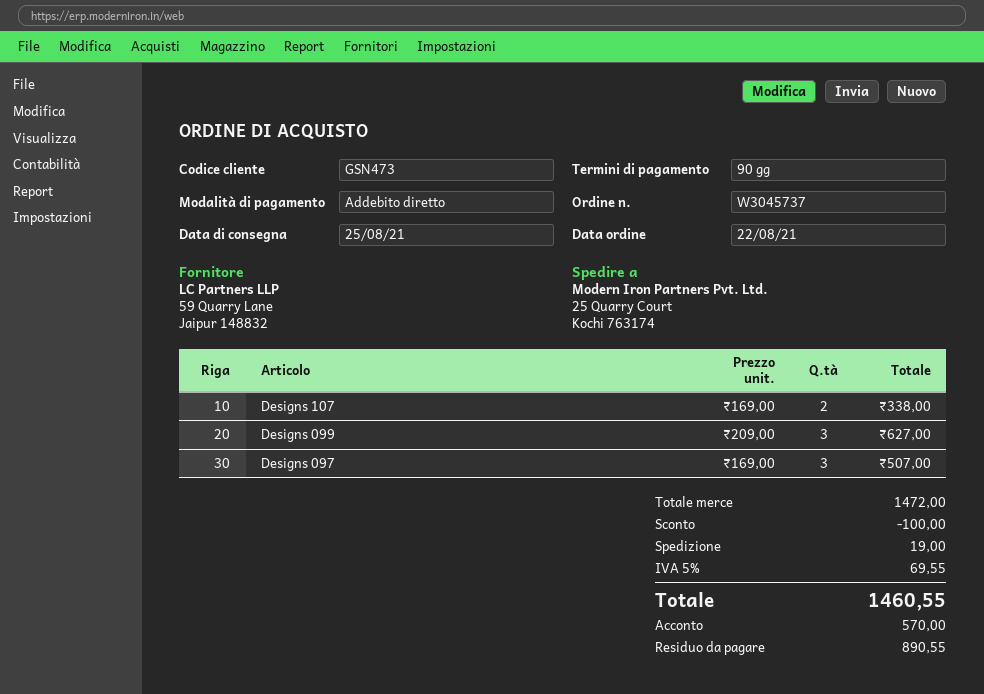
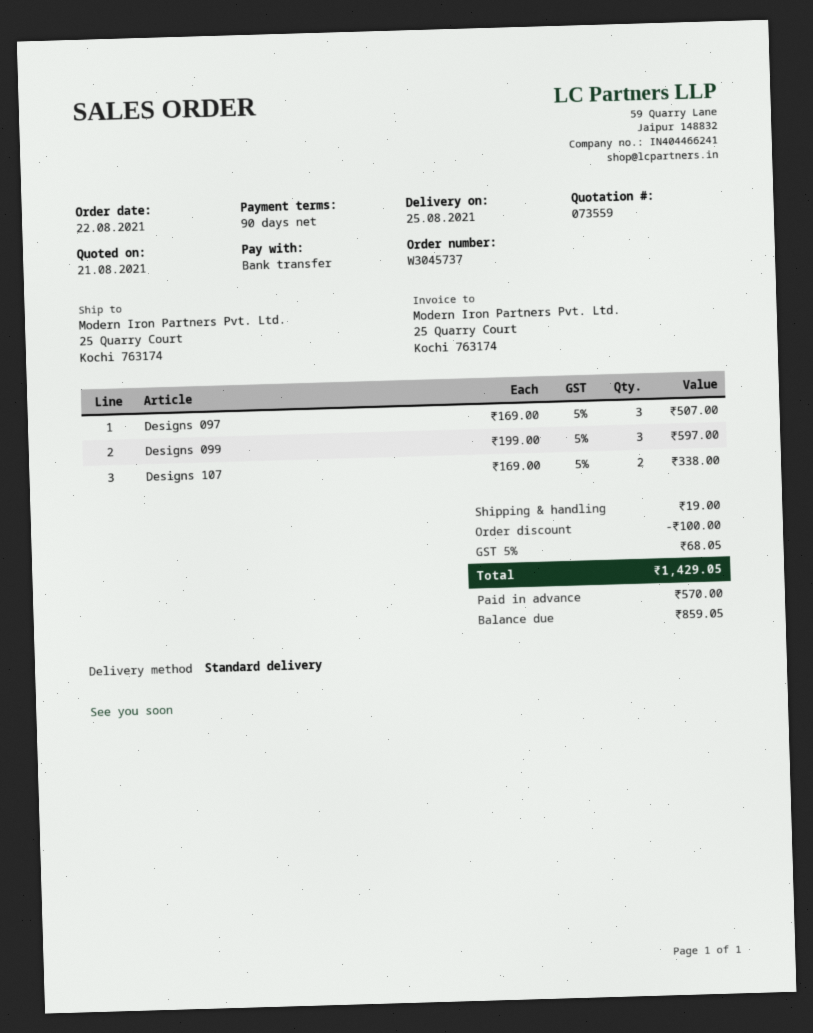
payment method: direct debit -> bank transfer
Designs 099: 3 x 209.00 = 627.00 -> 3 x 199.00 = 597.00
tax: 5% = 69.55 -> 5% = 68.05
total: 1460.55 -> 1429.05
balance: 890.55 -> 859.05

